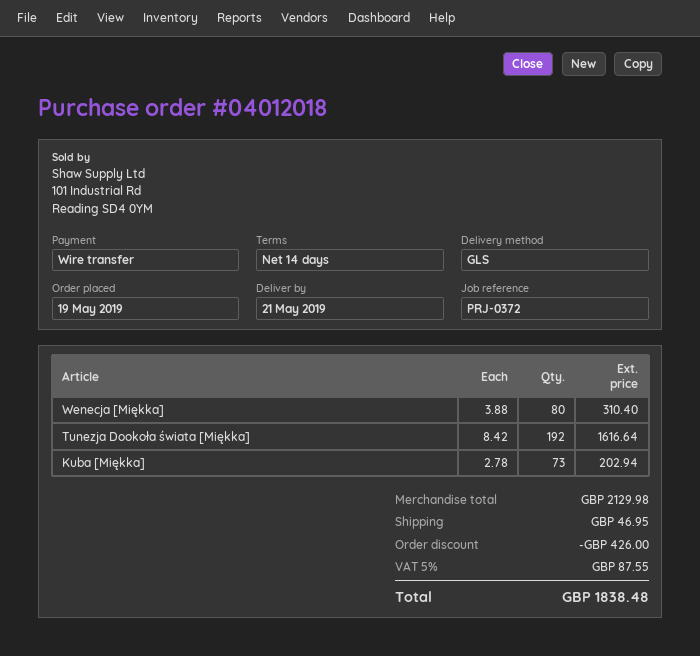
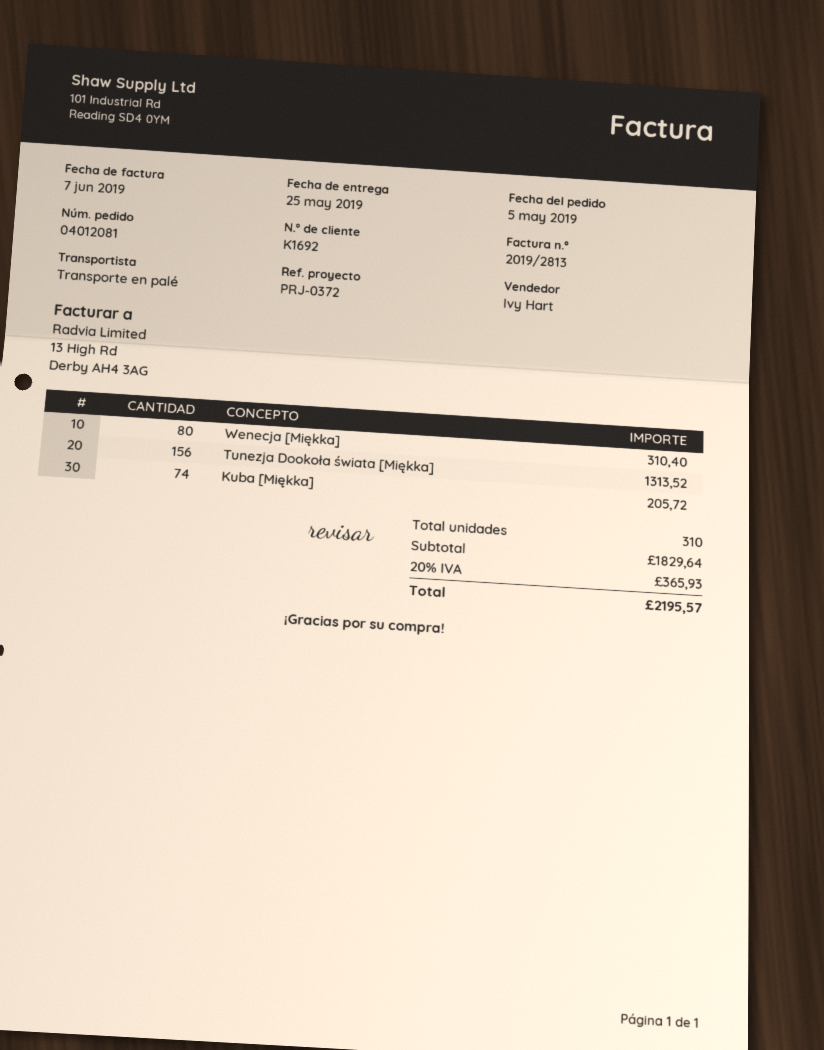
order number: 04012018 -> 04012081
order date: 2019-05-19 -> 2019-05-05
delivery date: 2019-05-21 -> 2019-05-25
shipping method: GLS -> pallet freight
Tunezja Dookoła świata [Miękka]: 192 for 1616.64 -> 156 for 1313.52
Kuba [Miękka]: 73 for 202.94 -> 74 for 205.72
subtotal: 2129.98 -> 1829.64
discount: 426.00 -> none
shipping: 46.95 -> none
tax: 5% = 87.55 -> 20% = 365.93
total: 1838.48 -> 2195.57

